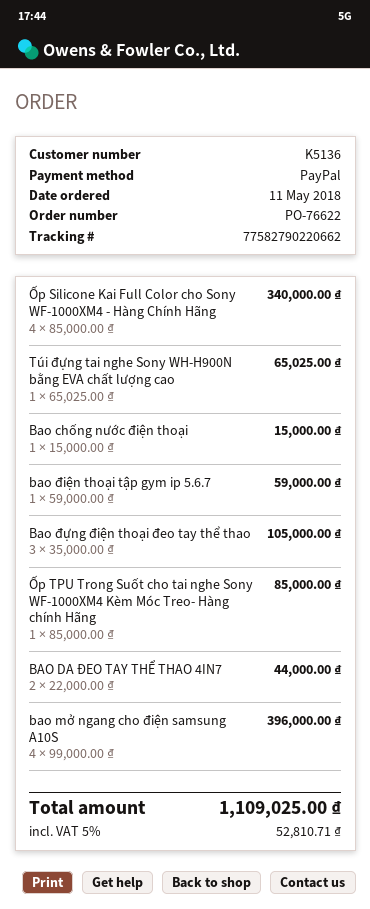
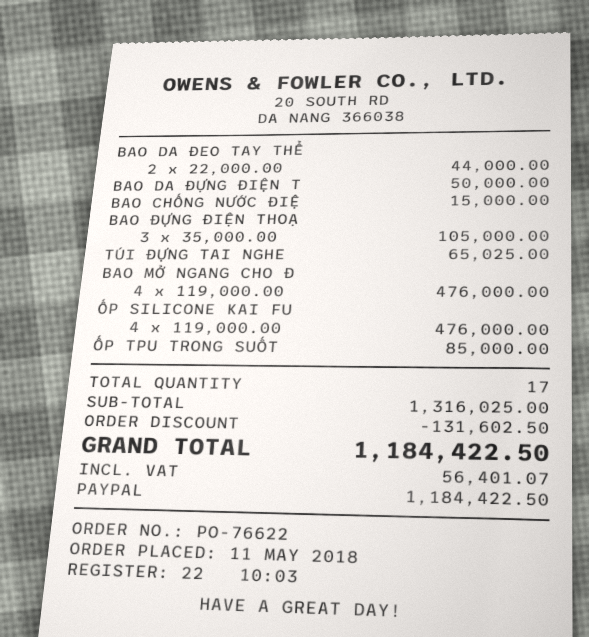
Ốp Silicone Kai Full Color cho Sony WF-1000XM4 - Hàng Chính Hãng: 4 x 85000.00 = 340000.00 -> 4 x 119000.00 = 476000.00
bao điện thoại tập gym ip 5.6.7: 1 x 59000.00 = 59000.00 -> none
bao mở ngang cho điện samsung A10S: 4 x 99000.00 = 396000.00 -> 4 x 119000.00 = 476000.00
BAO DA ĐỰNG ĐIỆN T: none -> 1 x 50000.00 = 50000.00
discount: none -> 131602.50
tax: 52810.71 -> 56401.07
total: 1109025.00 -> 1184422.50

